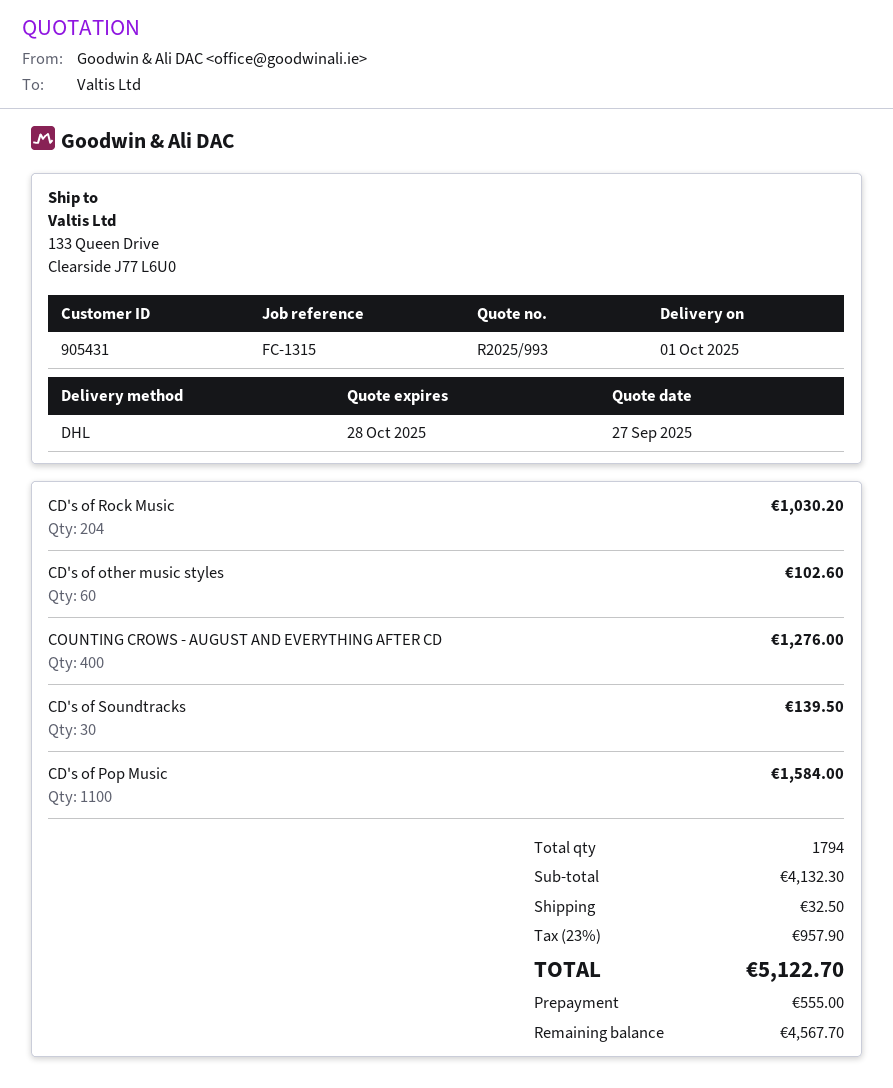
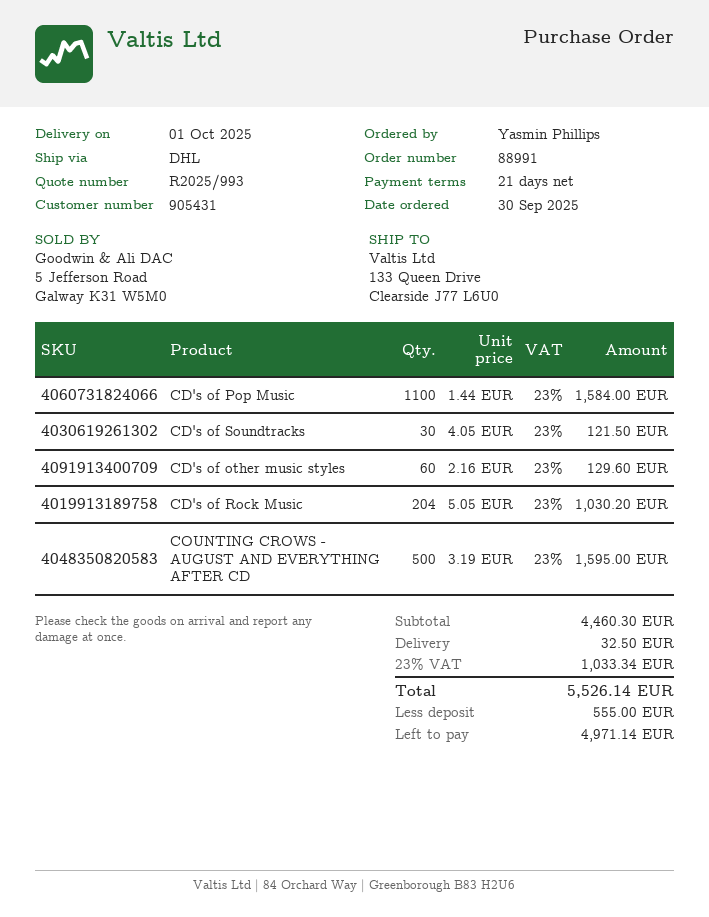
CD's of other music styles: 60 for 102.60 -> 60 for 129.60
COUNTING CROWS - AUGUST AND EVERYTHING AFTER CD: 400 for 1276.00 -> 500 for 1595.00
CD's of Soundtracks: 30 for 139.50 -> 30 for 121.50
subtotal: 4132.30 -> 4460.30
tax: 23% = 957.90 -> 23% = 1033.34
total: 5122.70 -> 5526.14
balance: 4567.70 -> 4971.14

